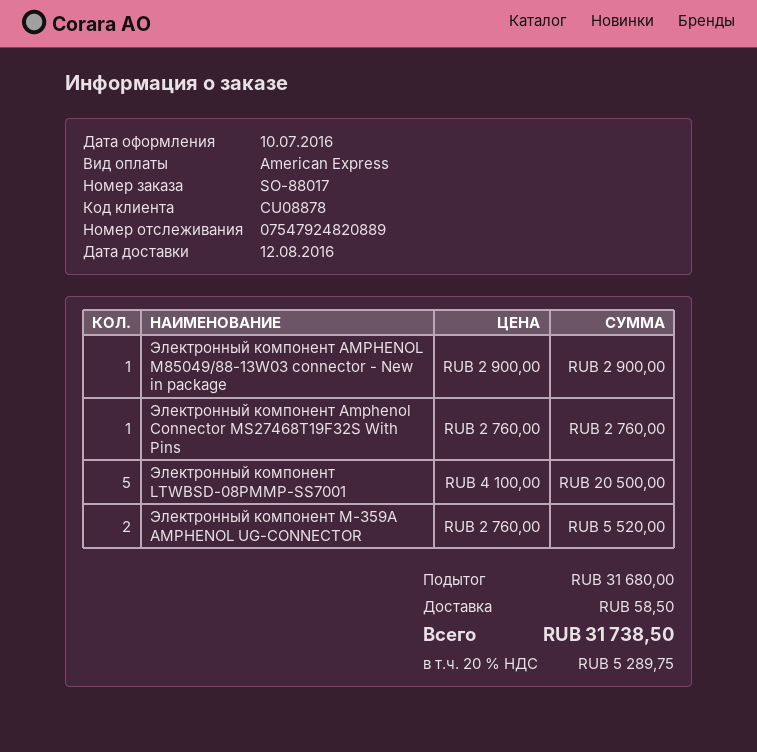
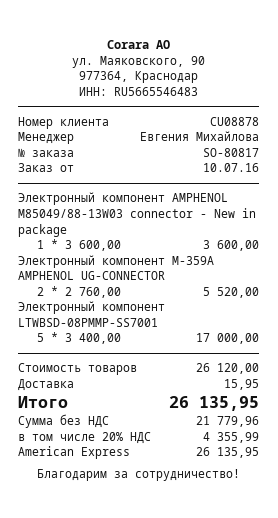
order number: SO-88017 -> SO-80817
Электронный компонент AMPHENOL M85049/88-13W03 connector - New in package: 1 x 2900.00 = 2900.00 -> 1 x 3600.00 = 3600.00
Электронный компонент Amphenol Connector MS27468T19F32S With Pins: 1 x 2760.00 = 2760.00 -> none
Электронный компонент LTWBSD-08PMMP-SS7001: 5 x 4100.00 = 20500.00 -> 5 x 3400.00 = 17000.00
subtotal: 31680.00 -> 26120.00
shipping: 58.50 -> 15.95
tax: 20% = 5289.75 -> 20% = 4355.99
total: 31738.50 -> 26135.95

